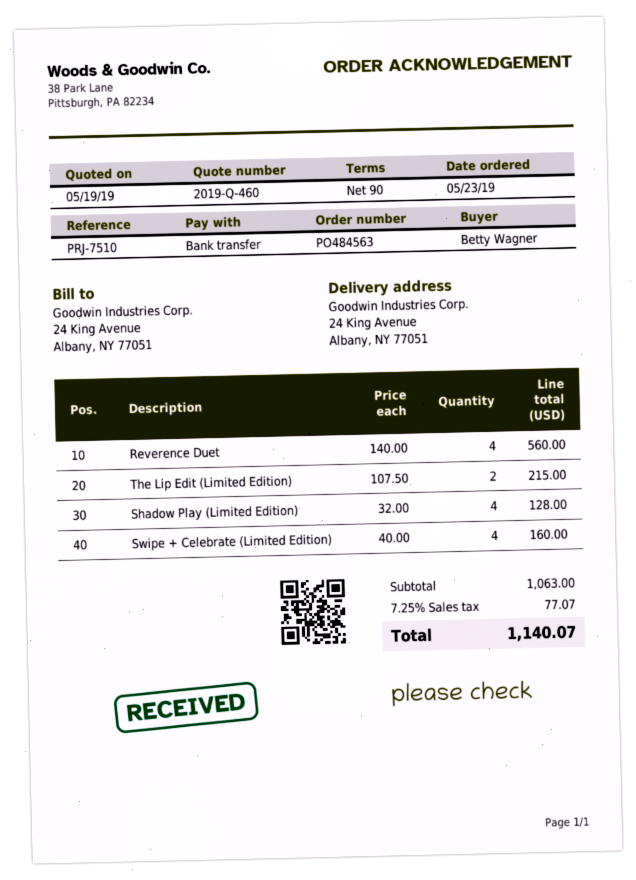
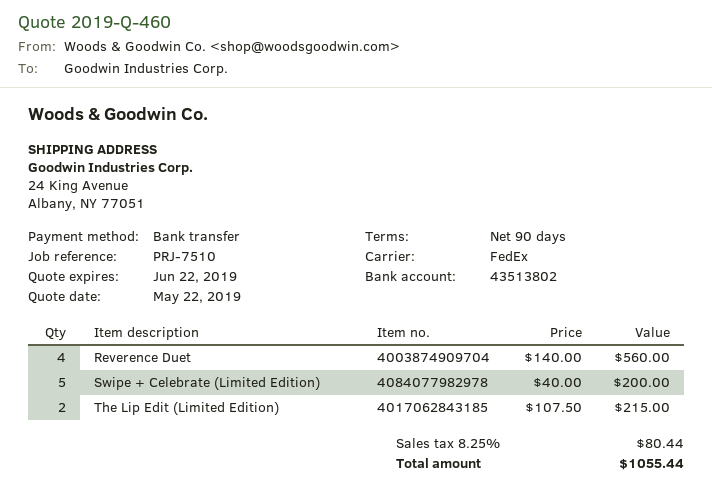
quote date: 2019-05-19 -> 2019-05-22
Shadow Play (Limited Edition): 4 x 32.00 = 128.00 -> none
Swipe + Celebrate (Limited Edition): 4 x 40.00 = 160.00 -> 5 x 40.00 = 200.00
tax: 7.25% = 77.07 -> 8.25% = 80.44
total: 1140.07 -> 1055.44

